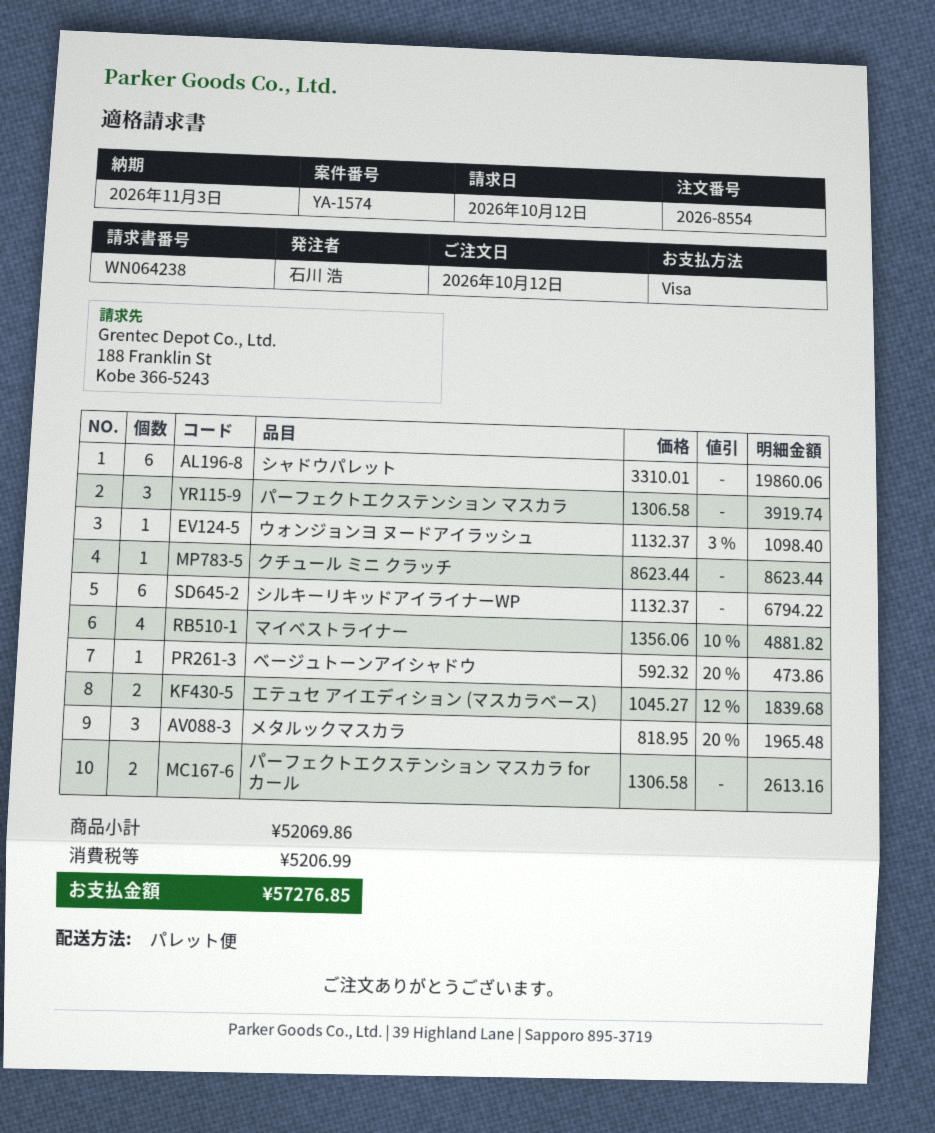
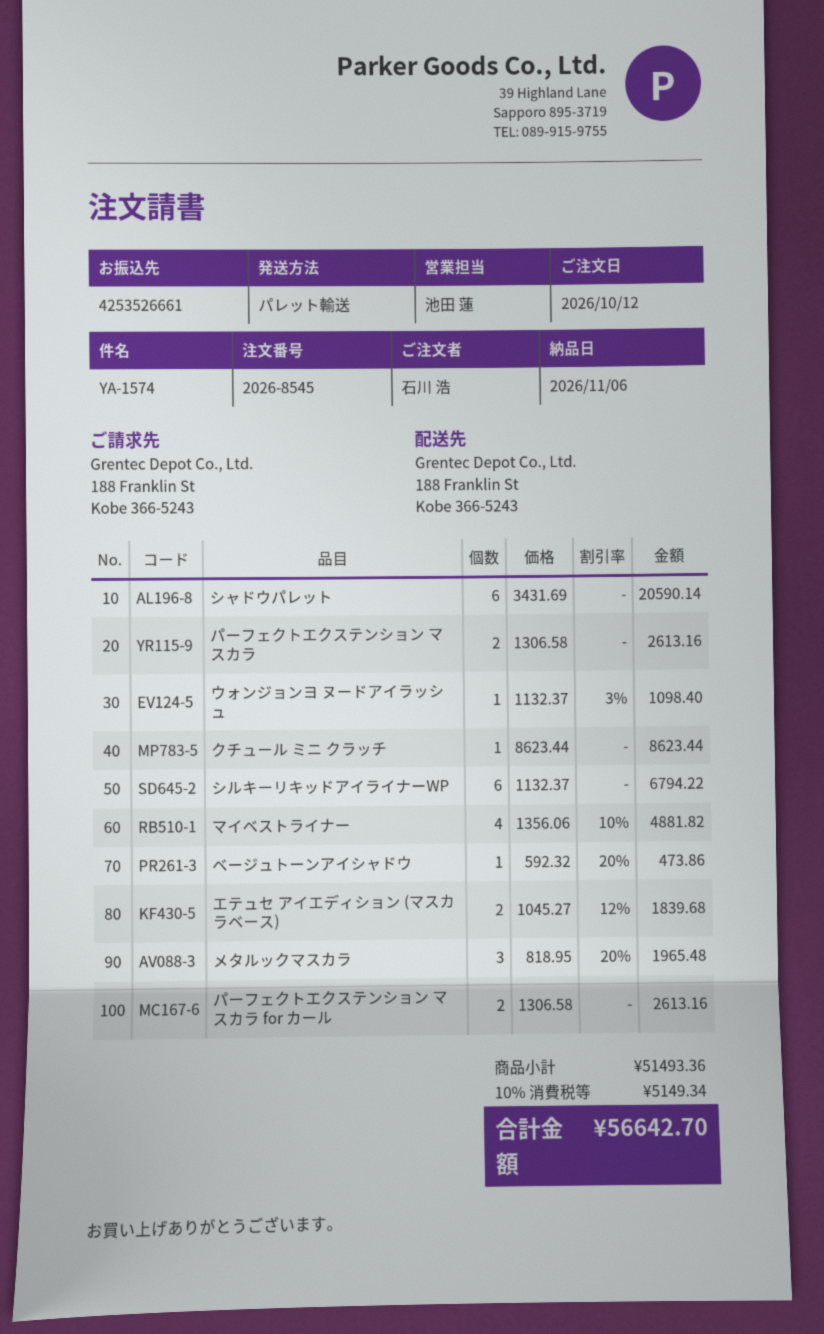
order number: 2026-8554 -> 2026-8545
delivery date: 2026-11-03 -> 2026-11-06
シャドウパレット: 6 x 3310.01 = 19860.06 -> 6 x 3431.69 = 20590.14
パーフェクトエクステンション マスカラ: 3 x 1306.58 = 3919.74 -> 2 x 1306.58 = 2613.16
subtotal: 52069.86 -> 51493.36
tax: 5206.99 -> 5149.34
total: 57276.85 -> 56642.70

